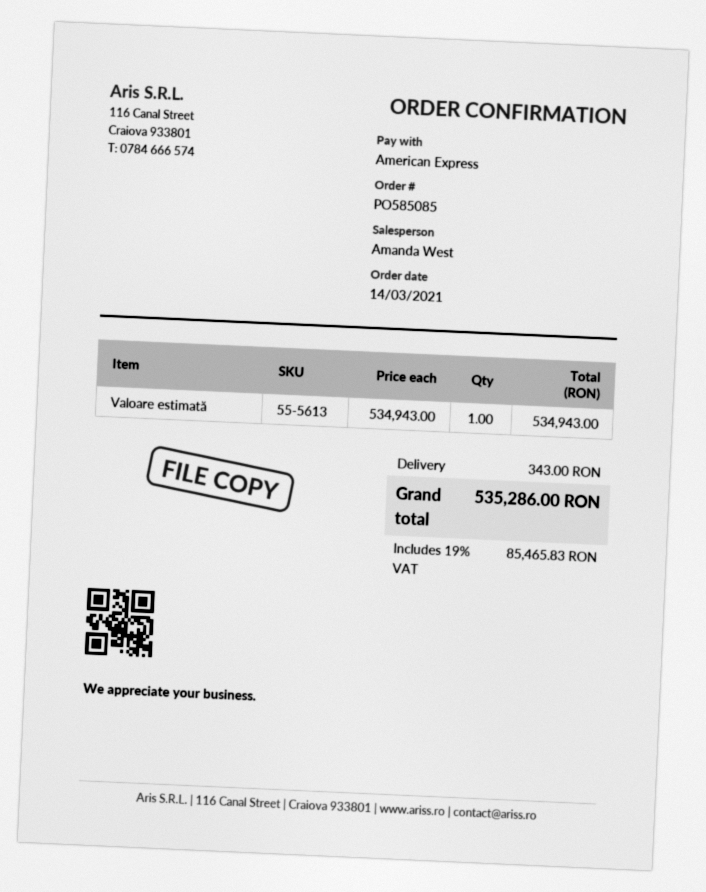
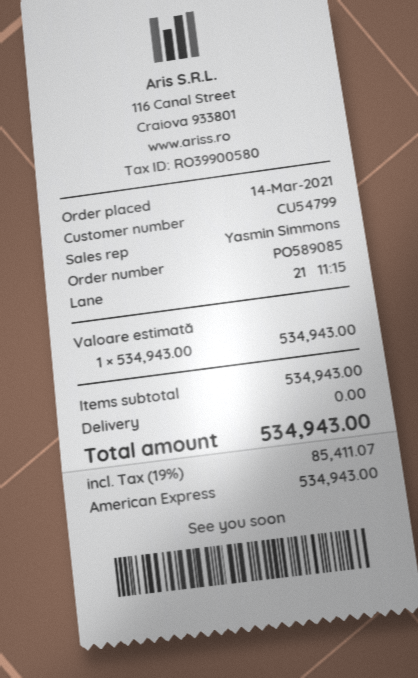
order number: PO585085 -> PO589085
sales rep: Amanda West -> Yasmin Simmons
shipping: 343.00 -> 0.00
tax: 19% = 85465.83 -> 19% = 85411.07
total: 535286.00 -> 534943.00

